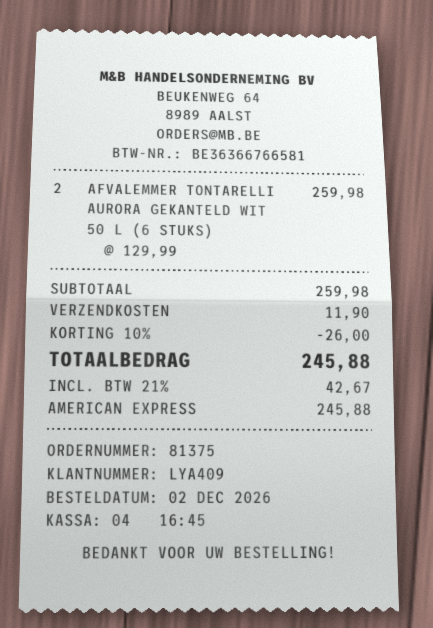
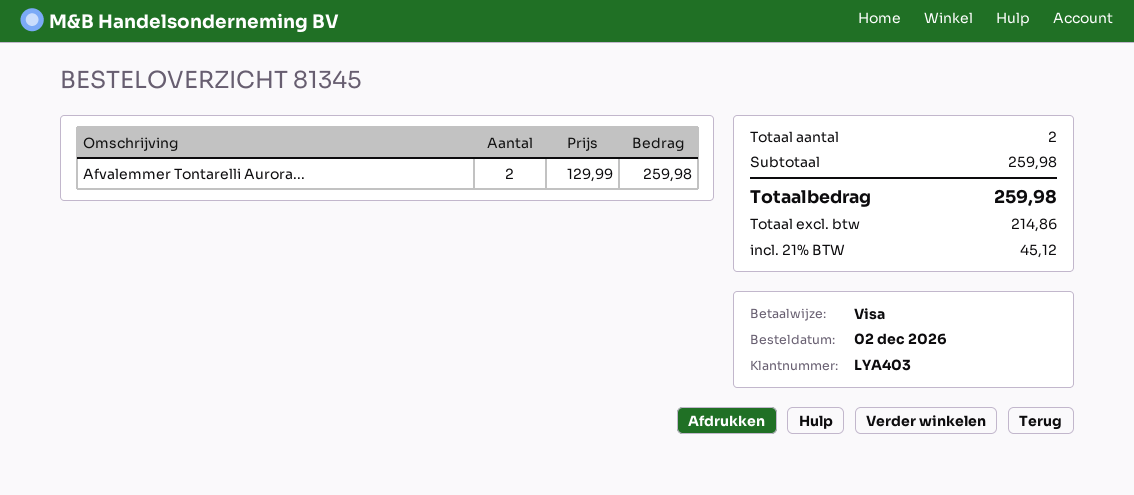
order number: 81375 -> 81345
customer number: LYA409 -> LYA403
payment method: American Express -> Visa
discount: 10% = 26.00 -> none
shipping: 11.90 -> none
tax: 21% = 42.67 -> 21% = 45.12
total: 245.88 -> 259.98

